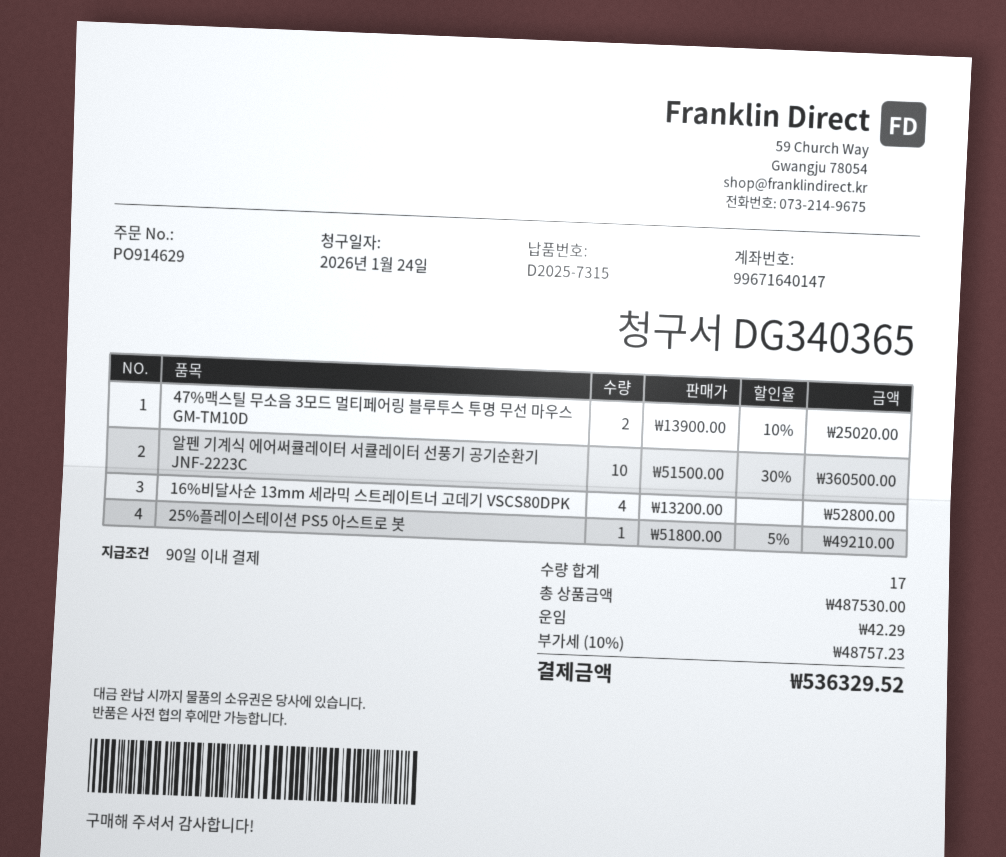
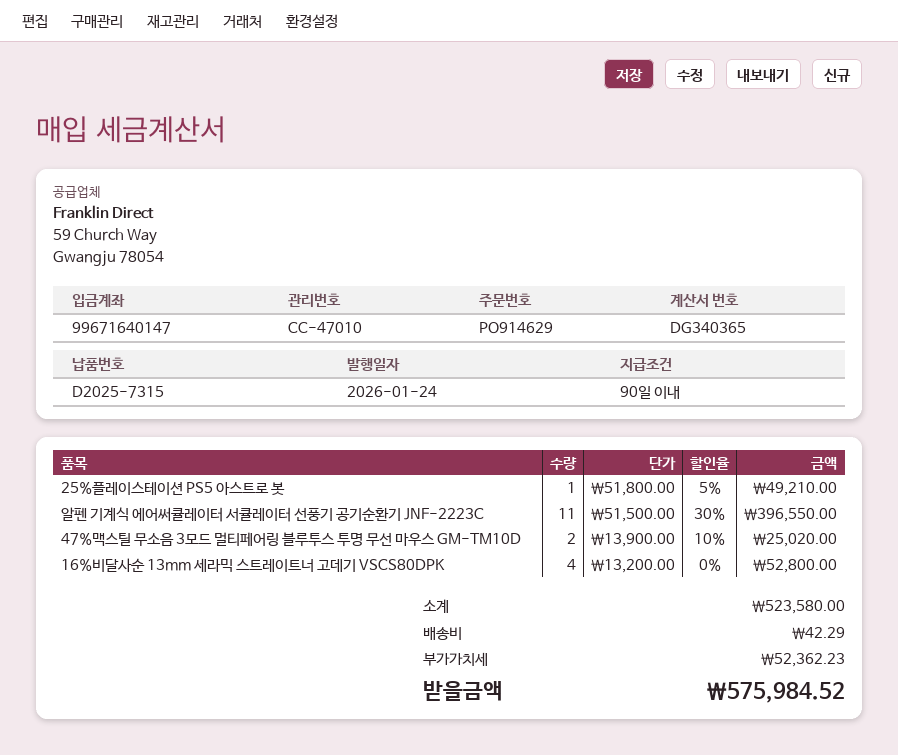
알펜 기계식 에어써큘레이터 서큘레이터 선풍기 공기순환기 JNF-2223C: 10 x 51500.00 - 30% = 360500.00 -> 11 x 51500.00 - 30% = 396550.00
subtotal: 487530.00 -> 523580.00
tax: 48757.23 -> 52362.23
total: 536329.52 -> 575984.52

